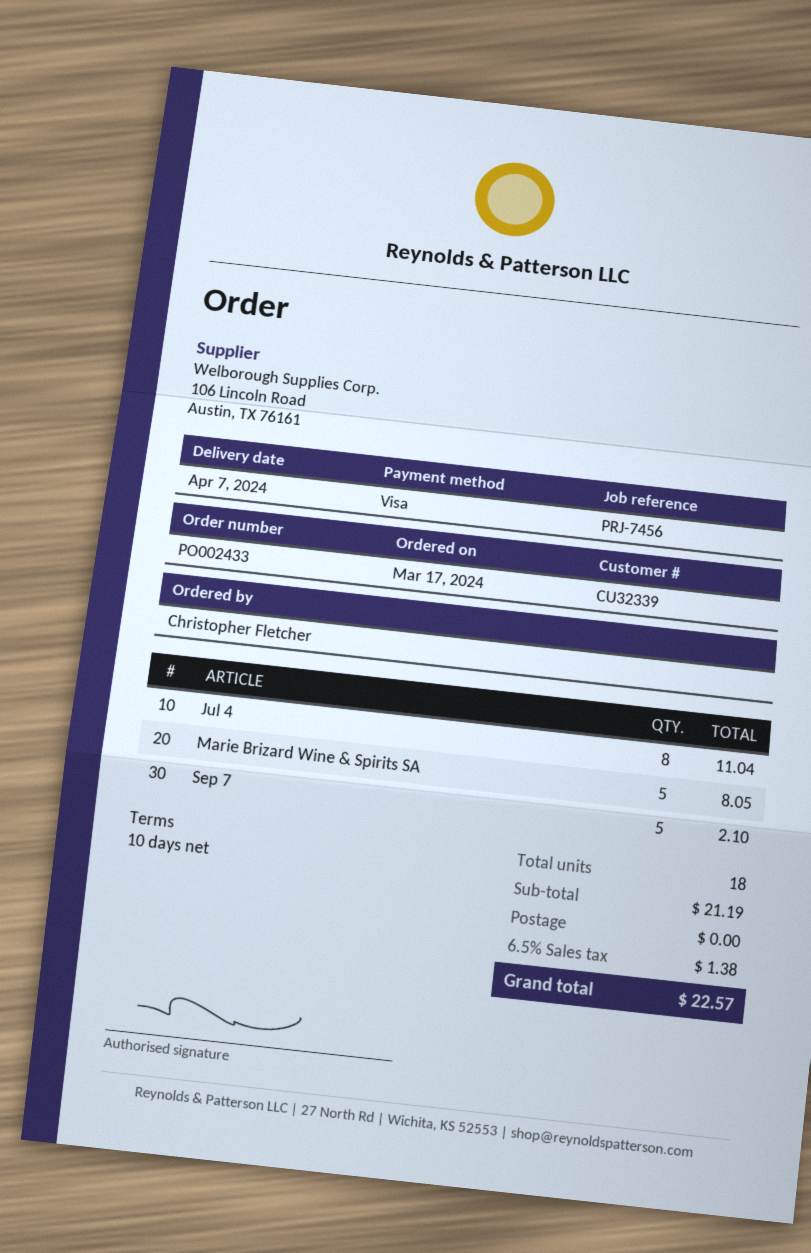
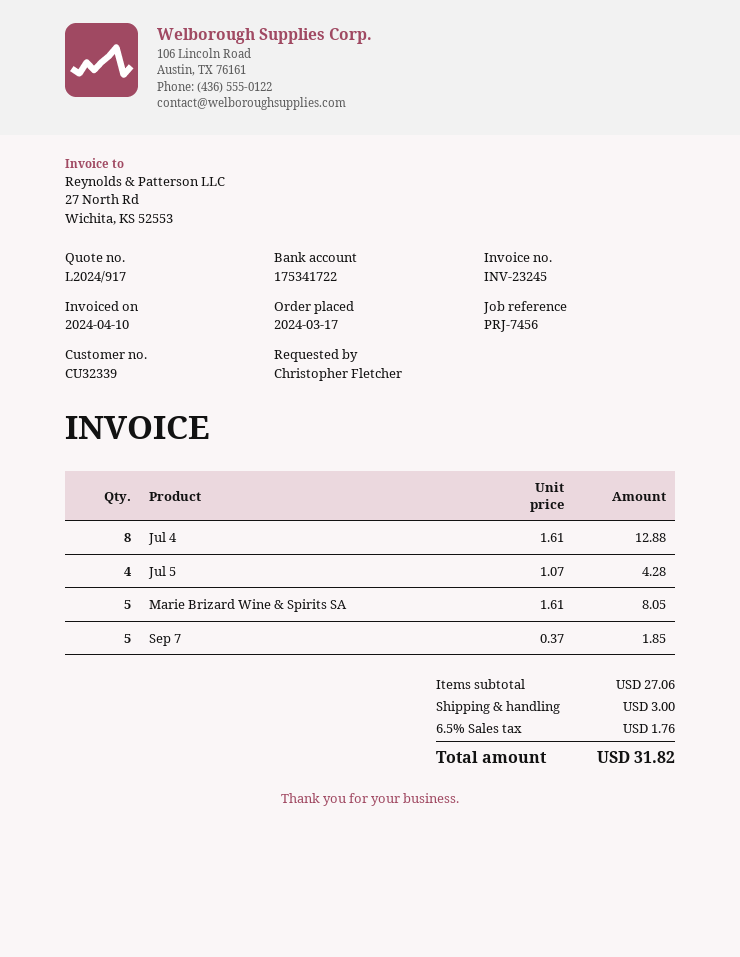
Jul 4: 8 for 11.04 -> 8 for 12.88
Sep 7: 5 for 2.10 -> 5 for 1.85
Jul 5: none -> 4 for 4.28
subtotal: 21.19 -> 27.06
shipping: 0.00 -> 3.00
tax: 6.5% = 1.38 -> 6.5% = 1.76
total: 22.57 -> 31.82

